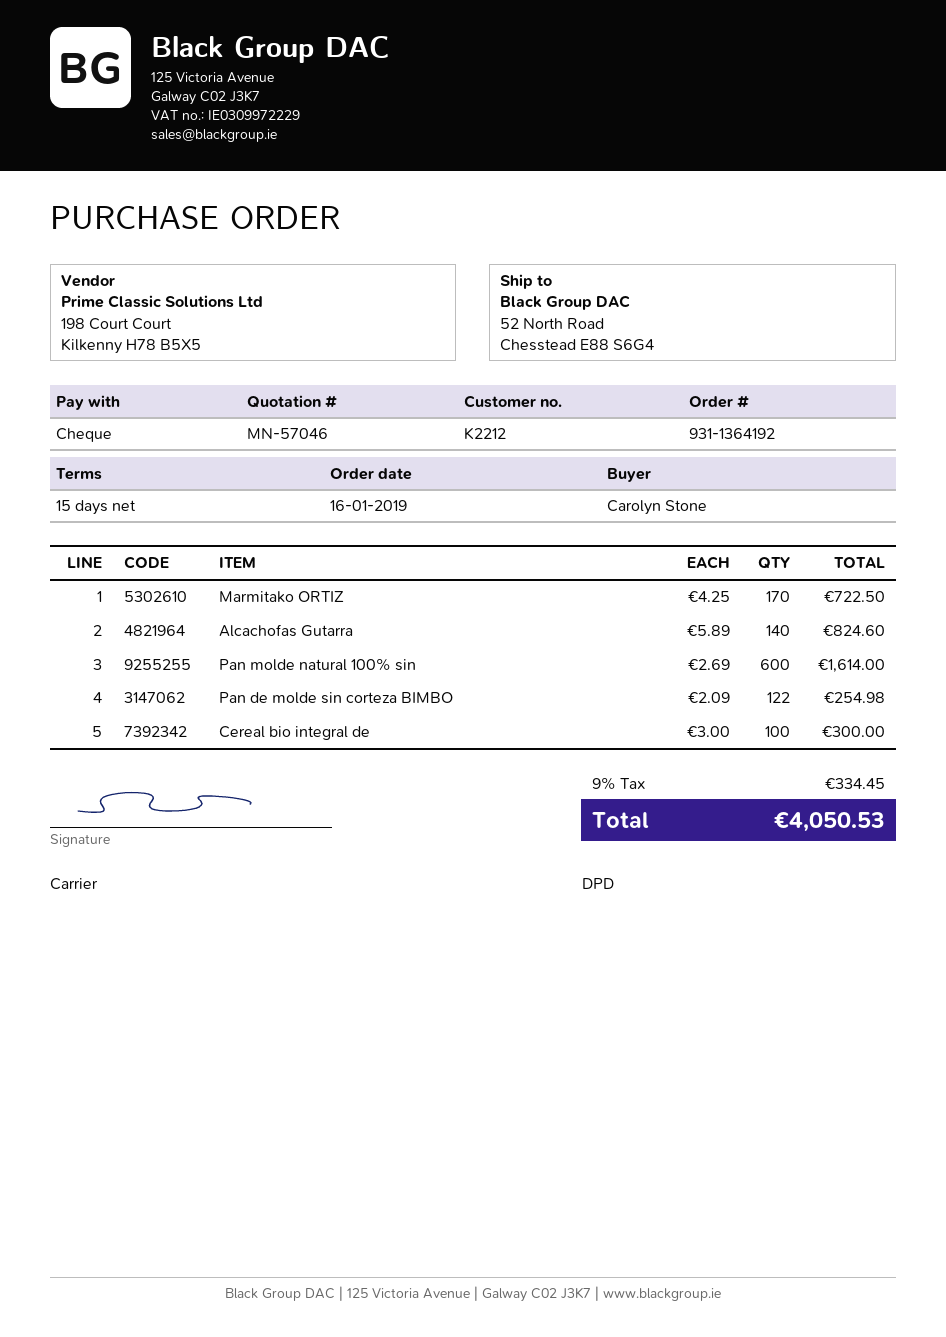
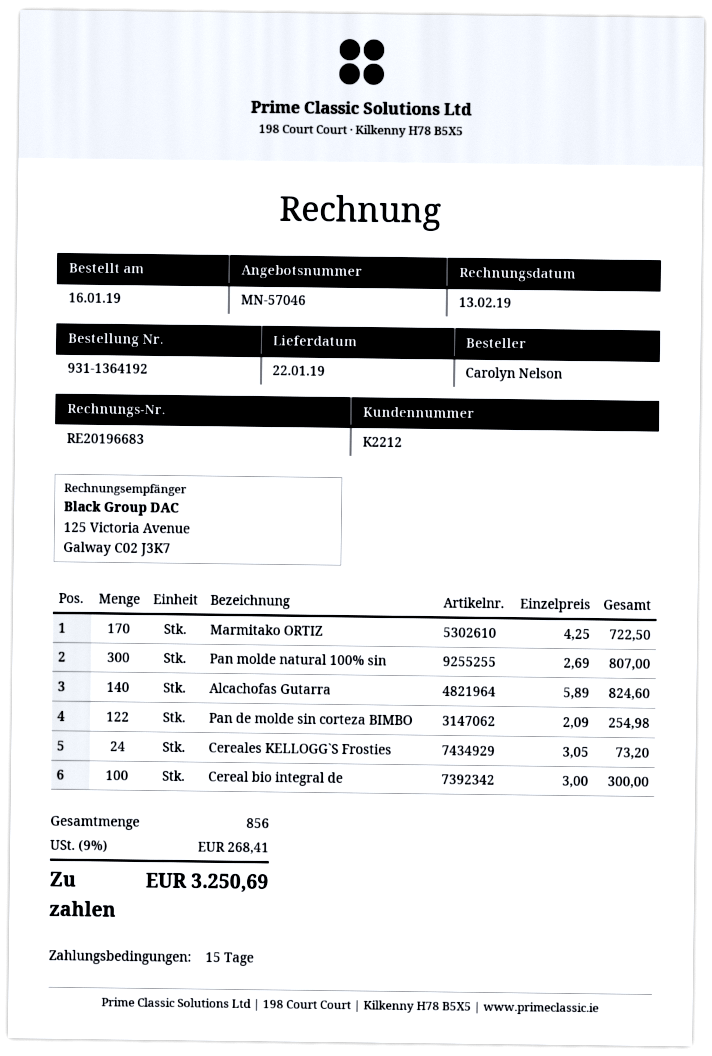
ordered by: Carolyn Stone -> Carolyn Nelson
Pan molde natural 100% sin: 600 x 2.69 = 1614.00 -> 300 x 2.69 = 807.00
Cereales KELLOGG`S Frosties: none -> 24 x 3.05 = 73.20
tax: 9% = 334.45 -> 9% = 268.41
total: 4050.53 -> 3250.69

